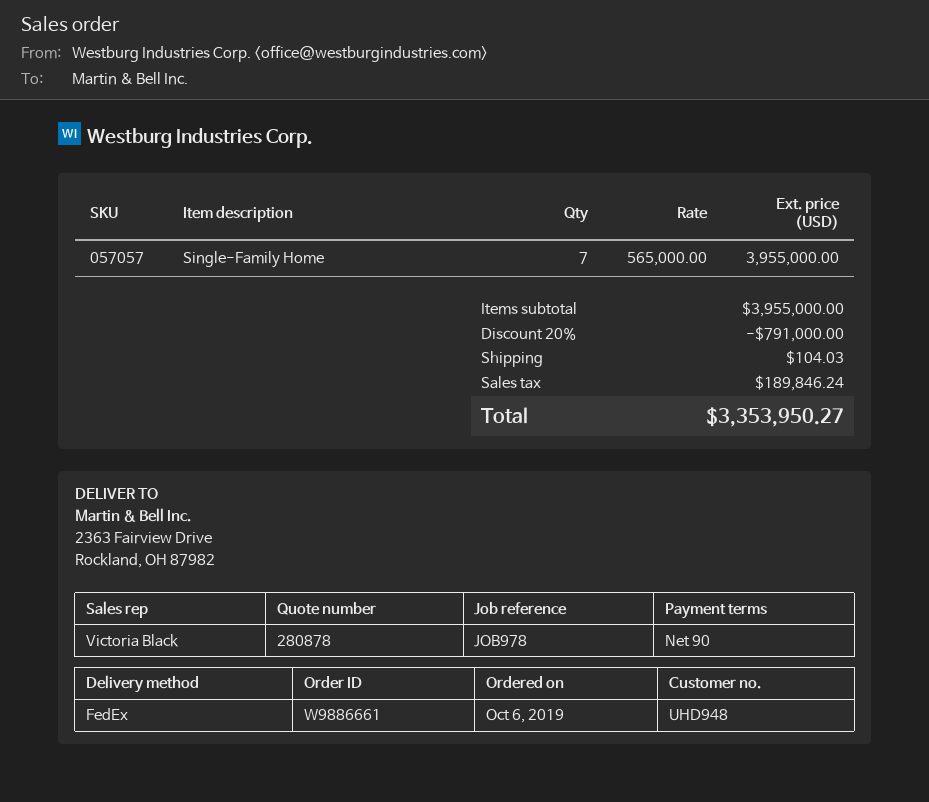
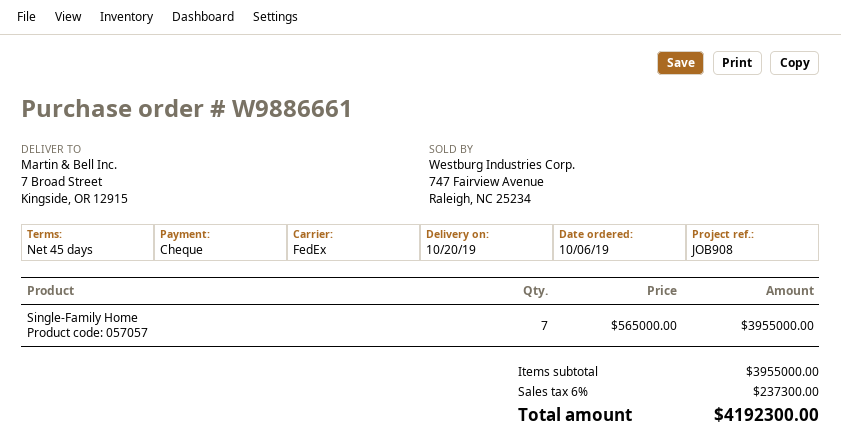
payment terms: 90 days -> 45 days
reference: JOB978 -> JOB908
ship to: 2363 Fairview Drive, Rockland, OH 87982 -> 7 Broad Street, Kingside, OR 12915
discount: 20% = 791000.00 -> none
shipping: 104.03 -> none
tax: 189846.24 -> 237300.00
total: 3353950.27 -> 4192300.00

